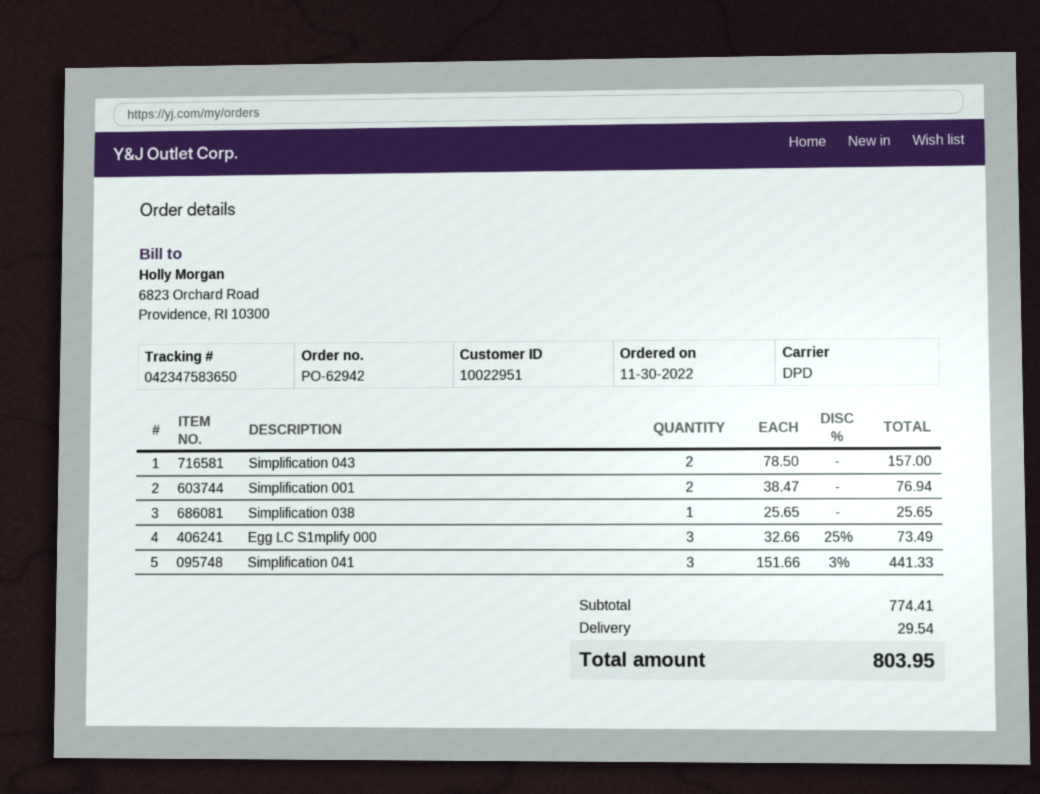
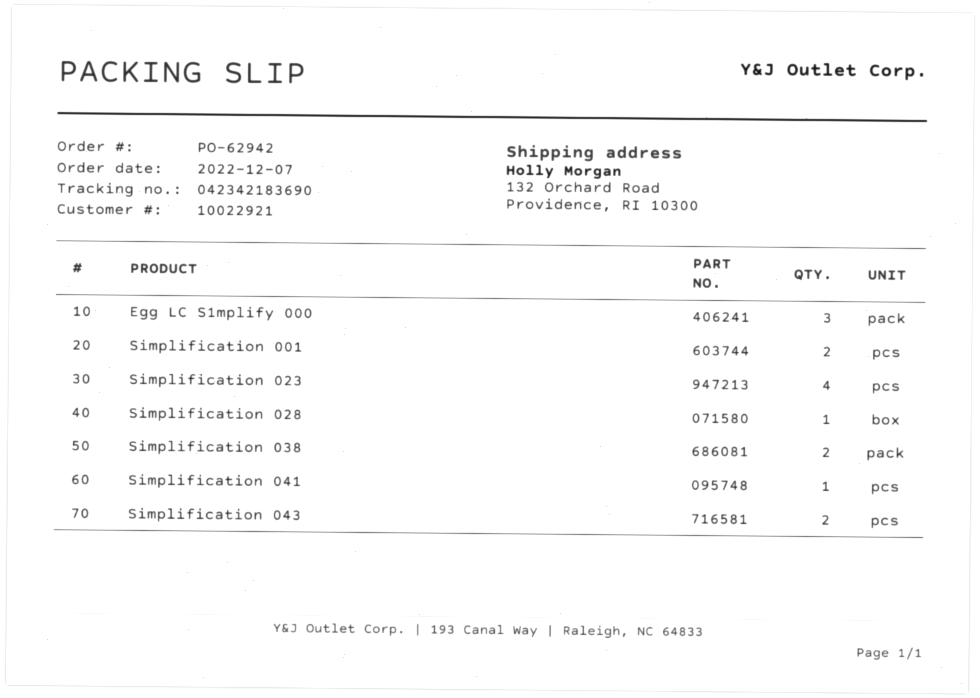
order date: 2022-11-30 -> 2022-12-07
customer number: 10022951 -> 10022921
tracking number: 042347583650 -> 042342183690
Simplification 038: 1 -> 2
Simplification 041: 3 -> 1
Simplification 023: none -> 4
Simplification 028: none -> 1

